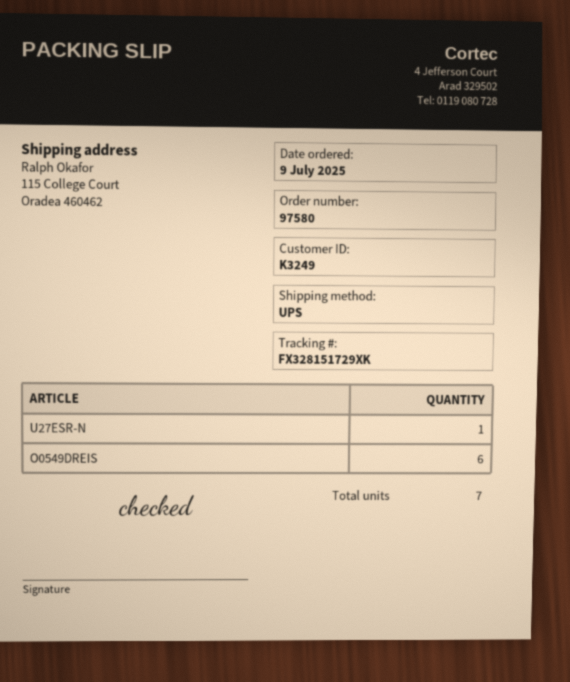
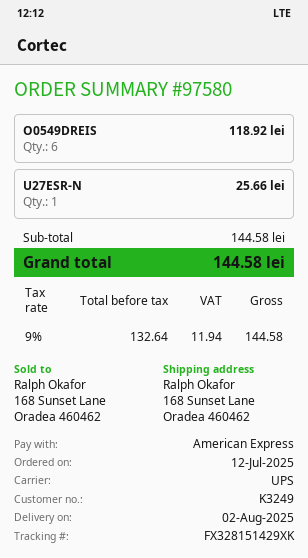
order date: 2025-07-09 -> 2025-07-12
tracking number: FX328151729XK -> FX328151429XK
ship to: 115 College Court, Oradea 460462 -> 168 Sunset Lane, Oradea 460462

